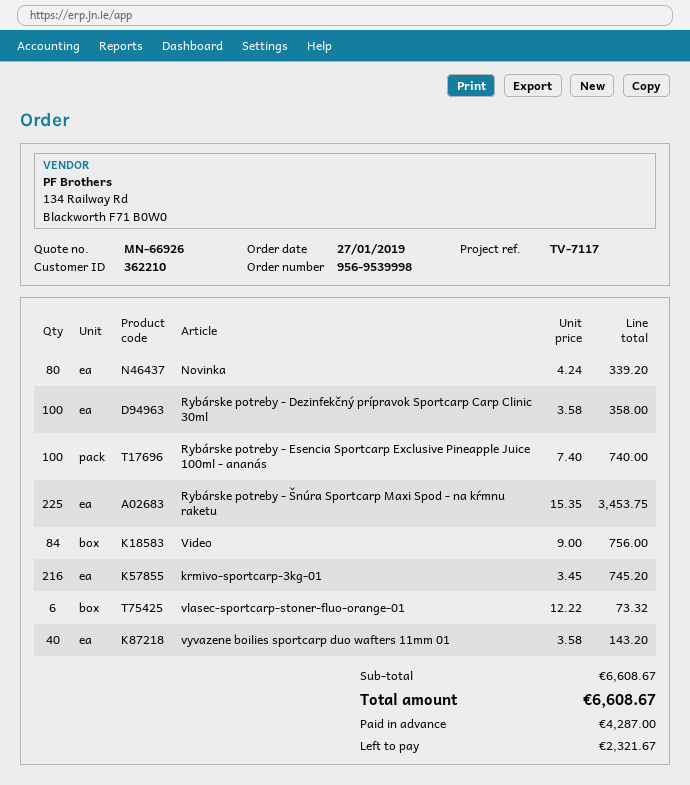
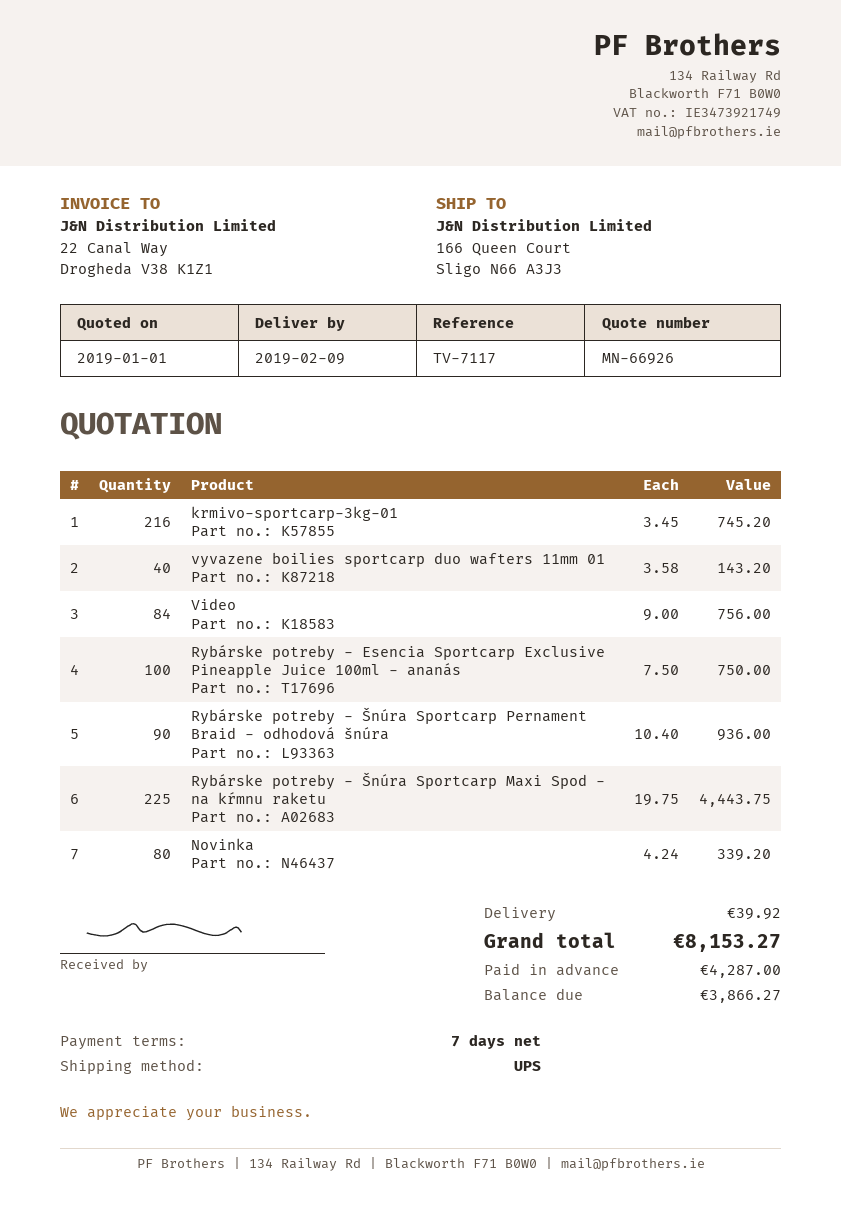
Rybárske potreby - Dezinfekčný prípravok Sportcarp Carp Clinic 30ml: 100 x 3.58 = 358.00 -> none
Rybárske potreby - Esencia Sportcarp Exclusive Pineapple Juice 100ml - ananás: 100 x 7.40 = 740.00 -> 100 x 7.50 = 750.00
Rybárske potreby - Šnúra Sportcarp Maxi Spod - na kŕmnu raketu: 225 x 15.35 = 3453.75 -> 225 x 19.75 = 4443.75
vlasec-sportcarp-stoner-fluo-orange-01: 6 x 12.22 = 73.32 -> none
Rybárske potreby - Šnúra Sportcarp Pernament Braid - odhodová šnúra: none -> 90 x 10.40 = 936.00
shipping: none -> 39.92
total: 6608.67 -> 8153.27
balance: 2321.67 -> 3866.27

